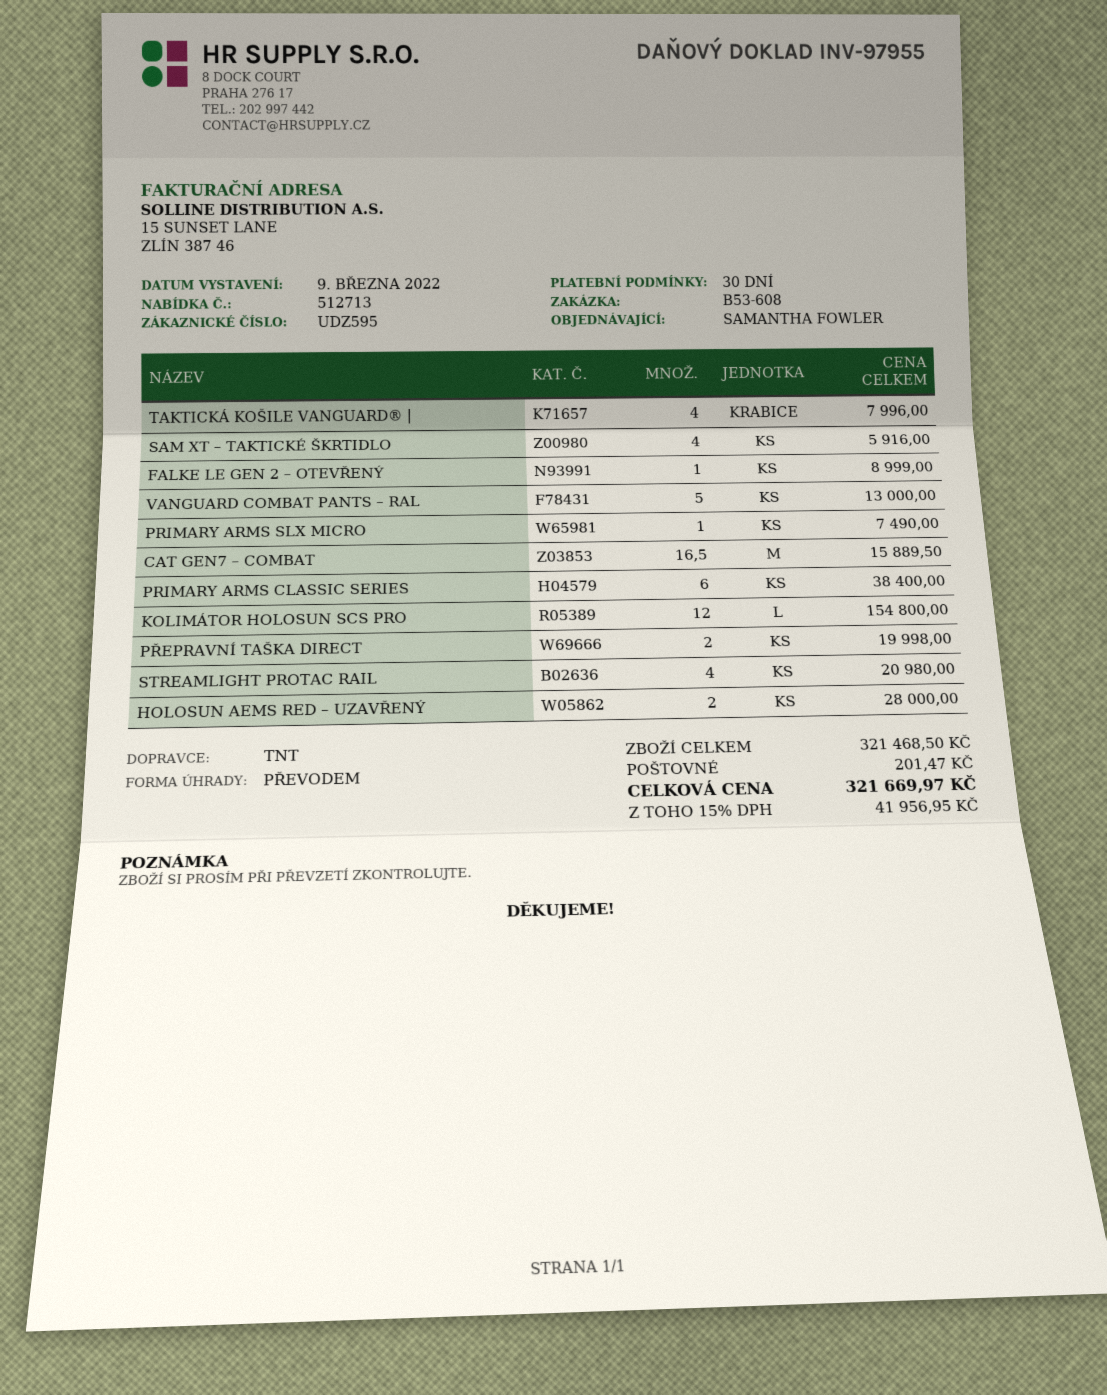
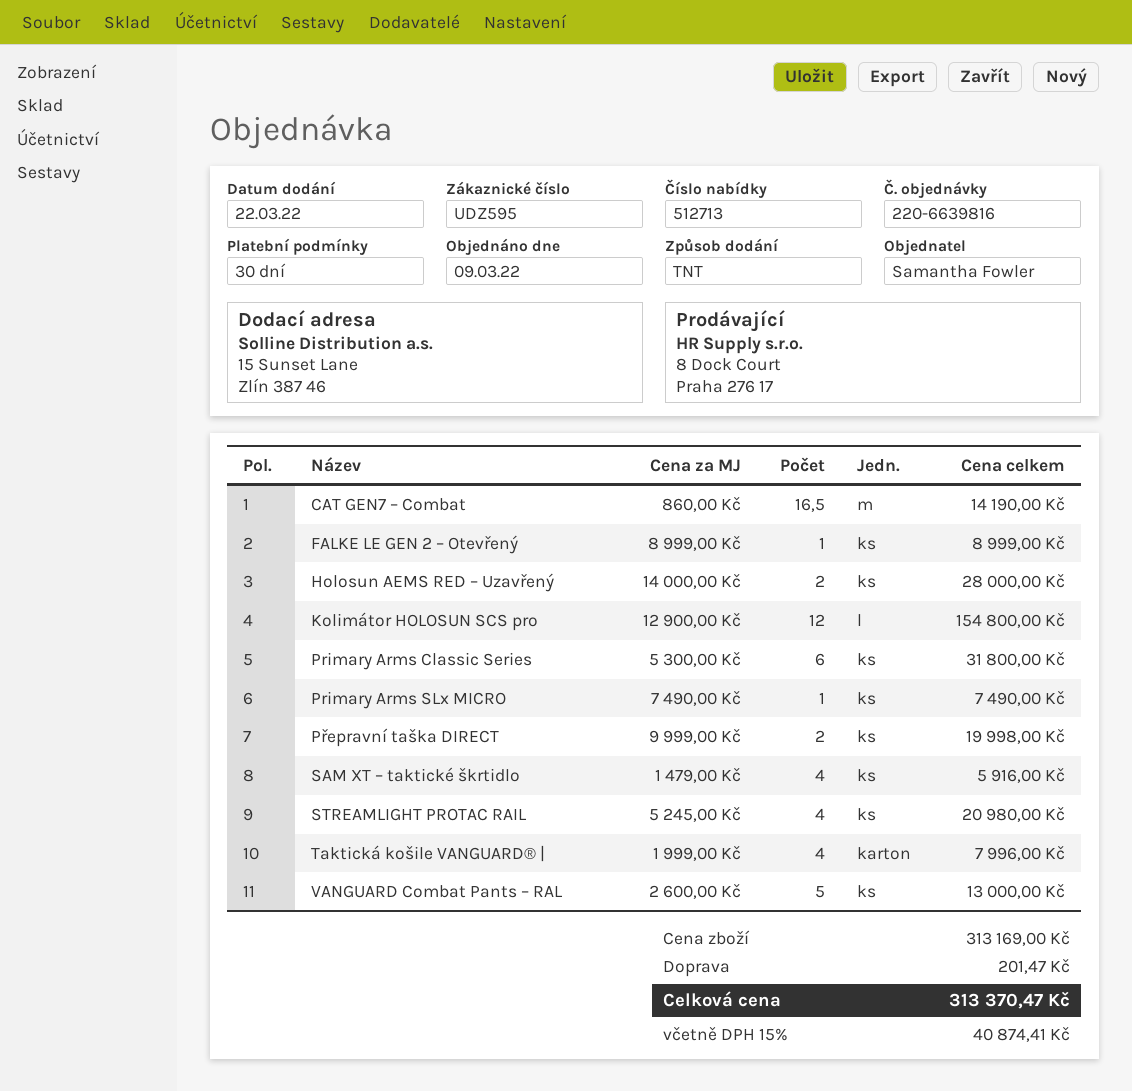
CAT GEN7 – COMBAT: 16.5 for 15889.50 -> 16.5 for 14190.00
PRIMARY ARMS CLASSIC SERIES: 6 for 38400.00 -> 6 for 31800.00
subtotal: 321468.50 -> 313169.00
tax: 15% = 41956.95 -> 15% = 40874.41
total: 321669.97 -> 313370.47

